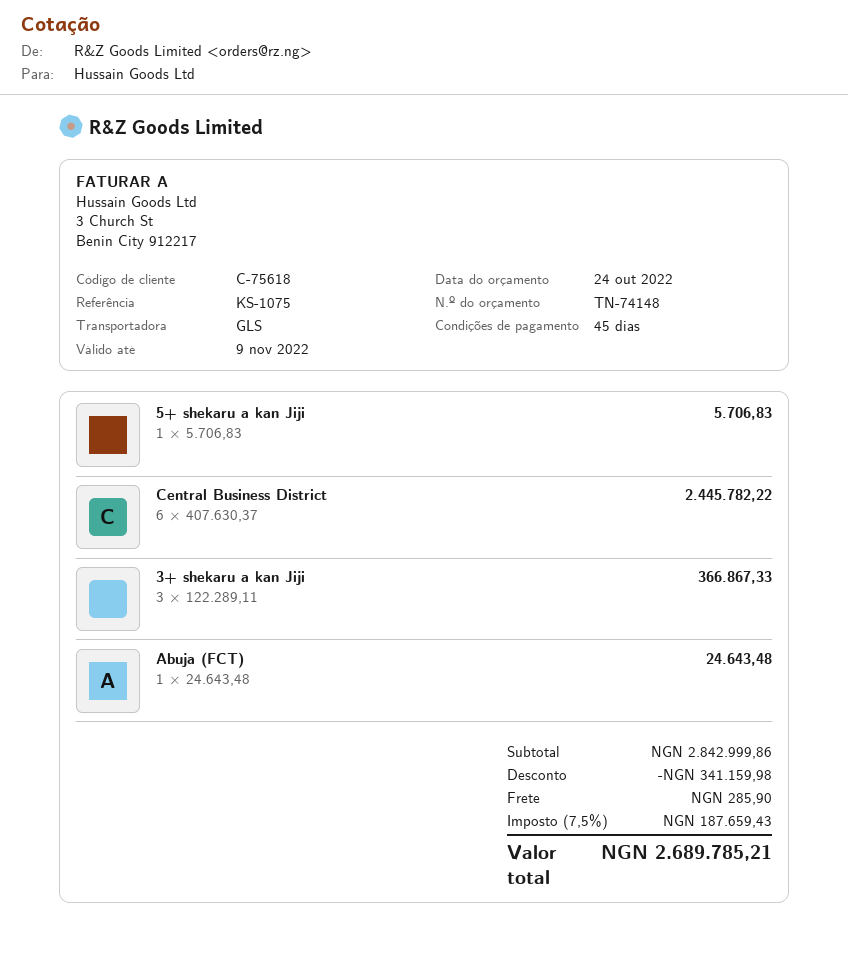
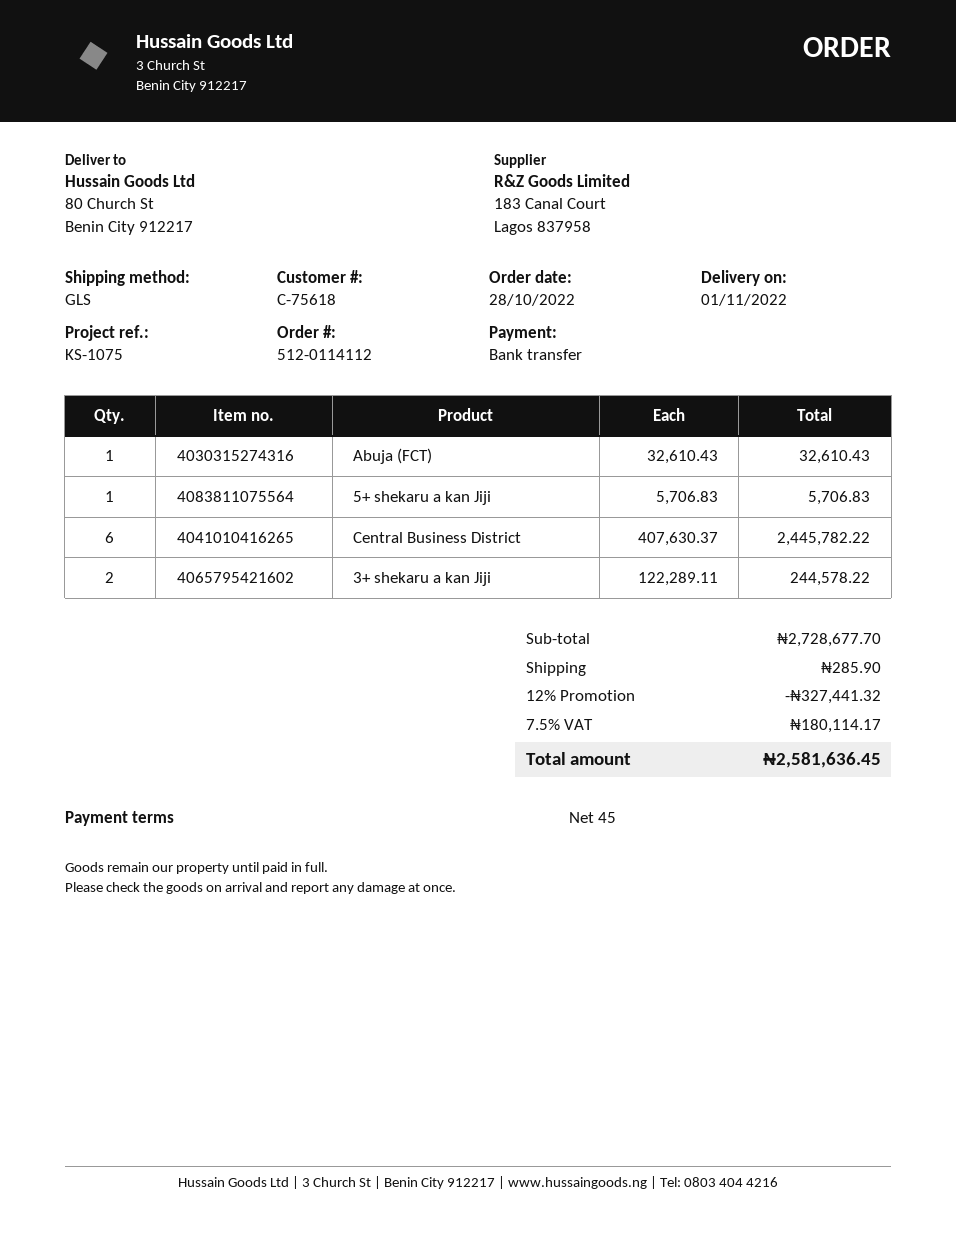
3+ shekaru a kan Jiji: 3 x 122289.11 = 366867.33 -> 2 x 122289.11 = 244578.22
Abuja (FCT): 1 x 24643.48 = 24643.48 -> 1 x 32610.43 = 32610.43
subtotal: 2842999.86 -> 2728677.70
discount: 341159.98 -> 327441.32
tax: 7.5% = 187659.43 -> 7.5% = 180114.17
total: 2689785.21 -> 2581636.45

